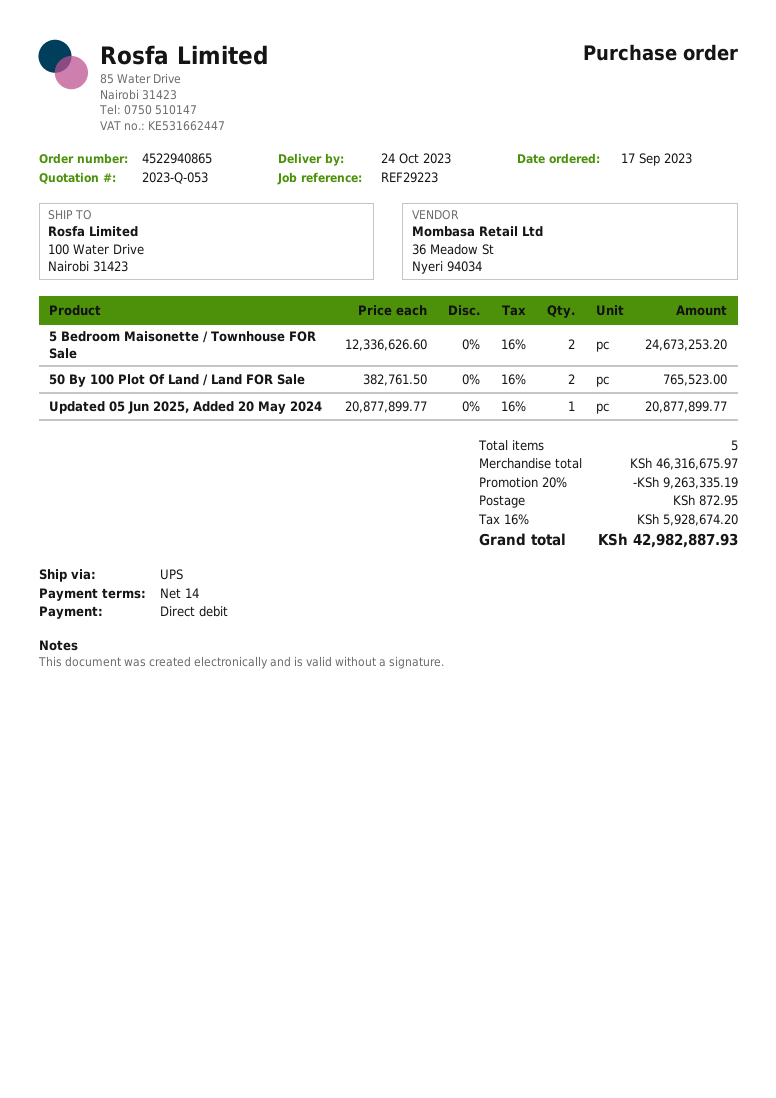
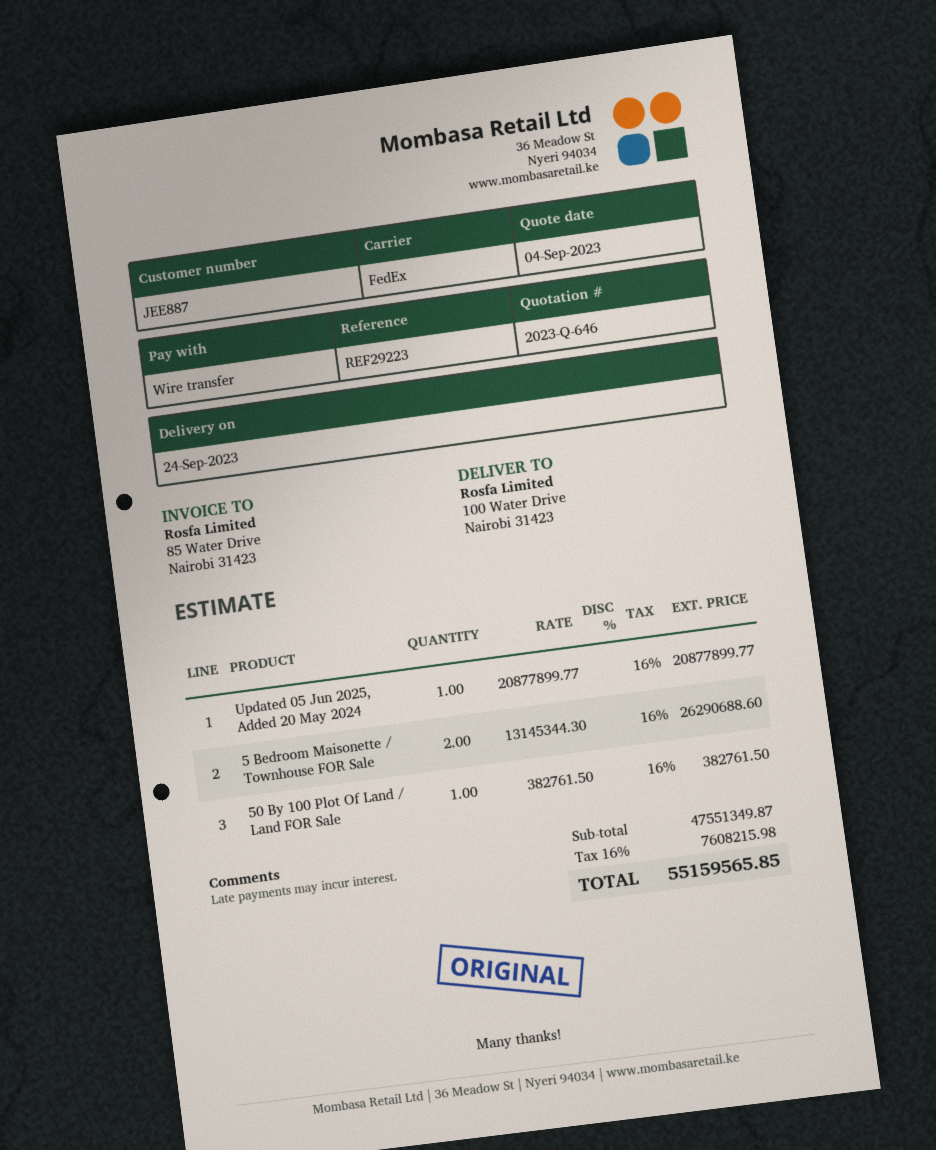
quote number: 2023-Q-053 -> 2023-Q-646
delivery date: 2023-10-24 -> 2023-09-24
payment method: direct debit -> bank transfer
shipping method: UPS -> FedEx
5 Bedroom Maisonette / Townhouse FOR Sale: 2 x 12336626.60 = 24673253.20 -> 2 x 13145344.30 = 26290688.60
50 By 100 Plot Of Land / Land FOR Sale: 2 x 382761.50 = 765523.00 -> 1 x 382761.50 = 382761.50
subtotal: 46316675.97 -> 47551349.87
discount: 20% = 9263335.19 -> none
shipping: 872.95 -> none
tax: 16% = 5928674.20 -> 16% = 7608215.98
total: 42982887.93 -> 55159565.85

